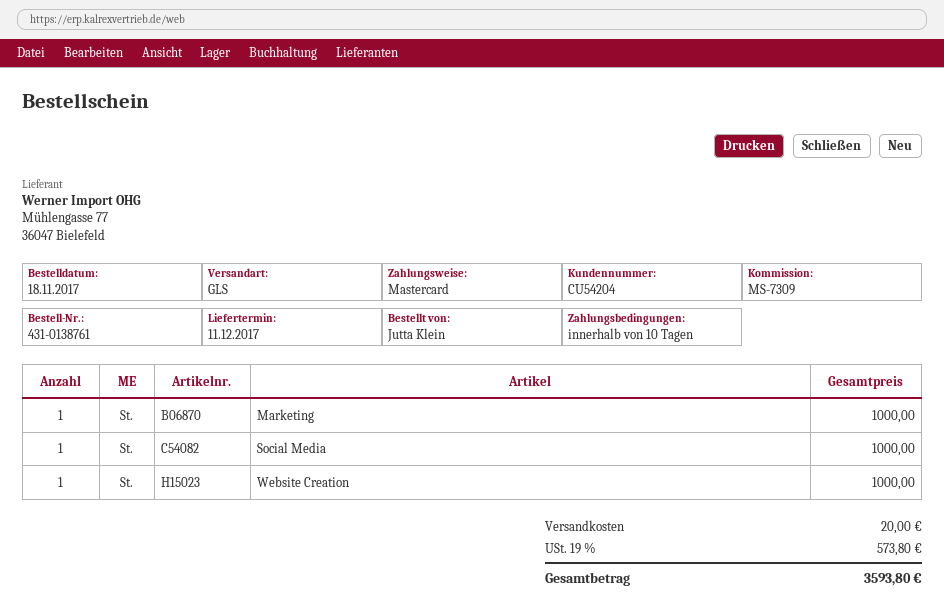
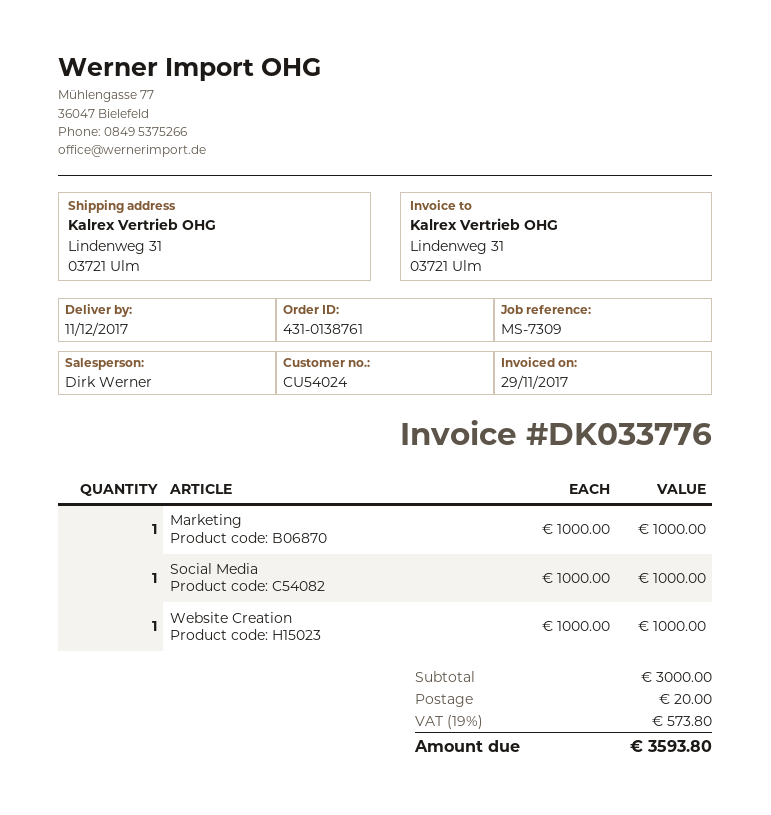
customer number: CU54204 -> CU54024

